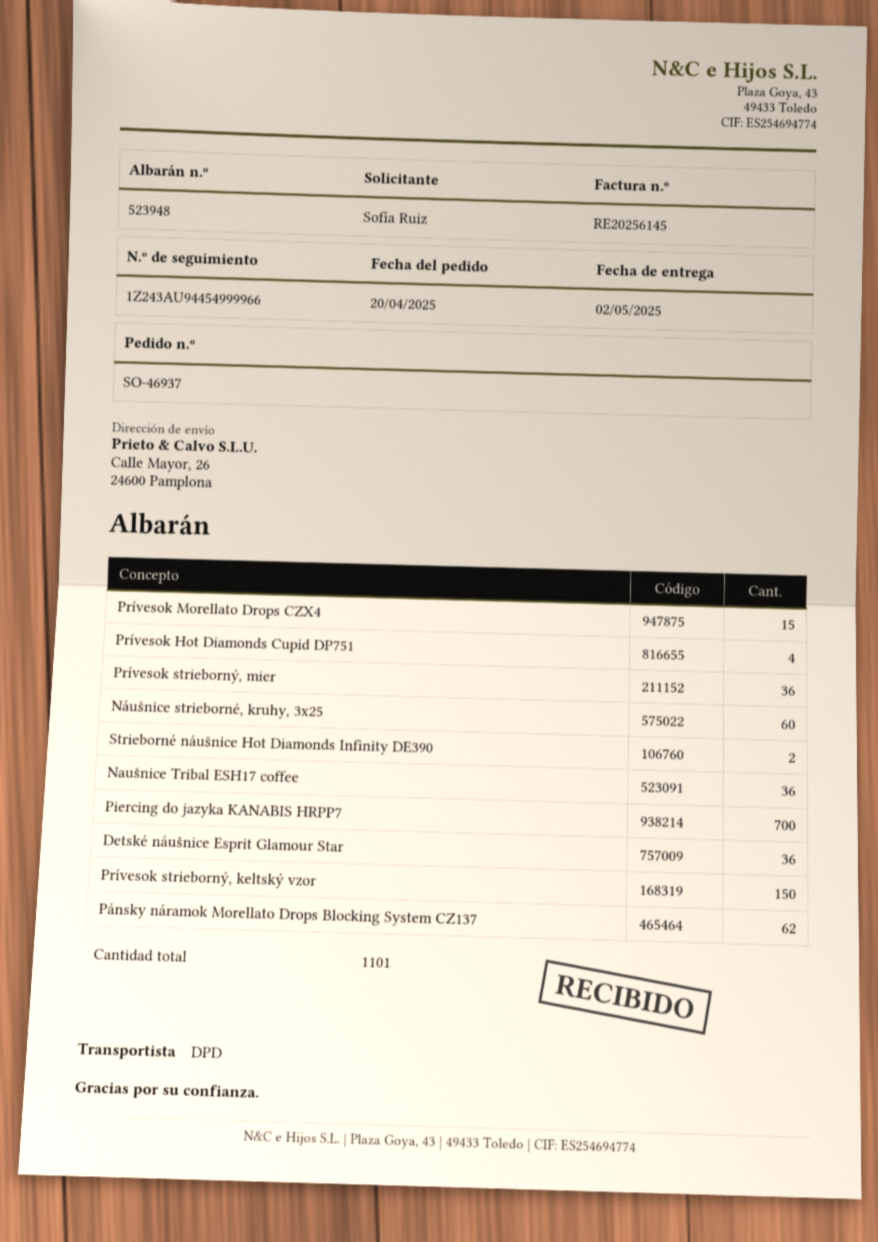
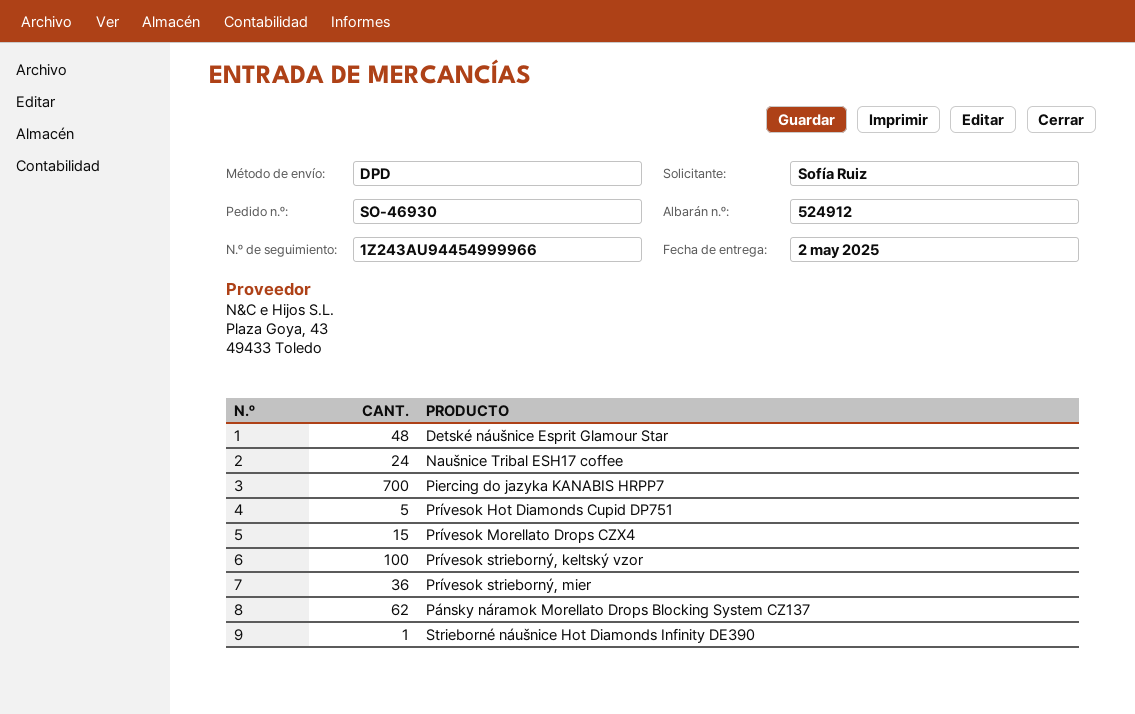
order number: SO-46937 -> SO-46930
delivery note number: 523948 -> 524912
Prívesok Hot Diamonds Cupid DP751: 4 -> 5
Náušnice strieborné, kruhy, 3x25: 60 -> none
Strieborné náušnice Hot Diamonds Infinity DE390: 2 -> 1
Naušnice Tribal ESH17 coffee: 36 -> 24
Detské náušnice Esprit Glamour Star: 36 -> 48
Prívesok strieborný, keltský vzor: 150 -> 100

